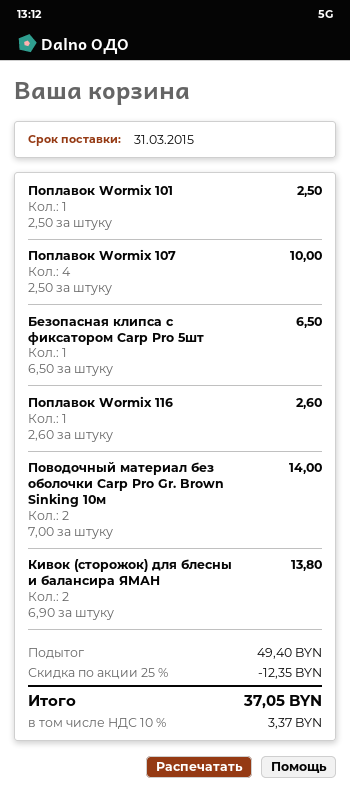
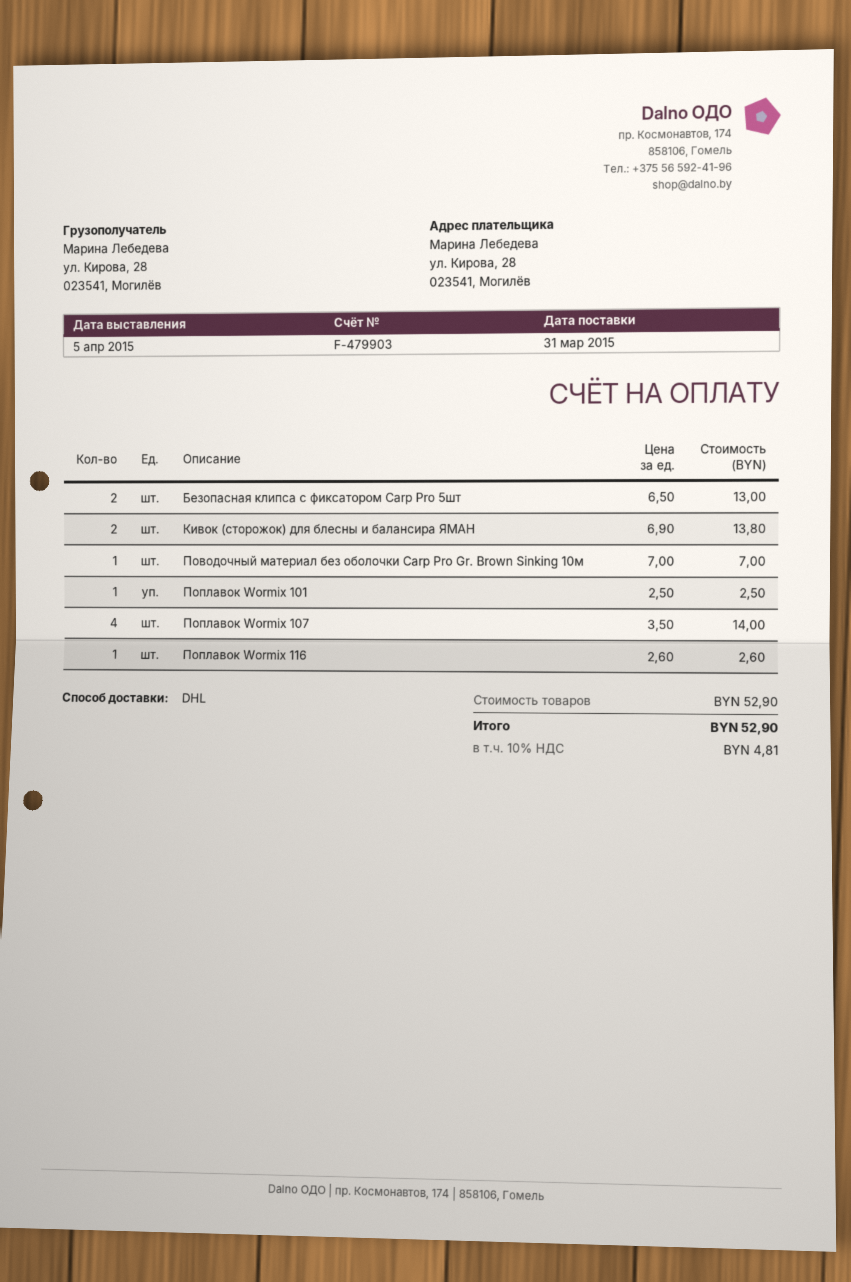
Поплавок Wormix 107: 4 x 2.50 = 10.00 -> 4 x 3.50 = 14.00
Безопасная клипса c фиксатором Carp Pro 5шт: 1 x 6.50 = 6.50 -> 2 x 6.50 = 13.00
Поводочный материал без оболочки Carp Pro Gr. Brown Sinking 10м: 2 x 7.00 = 14.00 -> 1 x 7.00 = 7.00
subtotal: 49.40 -> 52.90
discount: 25% = 12.35 -> none
tax: 10% = 3.37 -> 10% = 4.81
total: 37.05 -> 52.90

